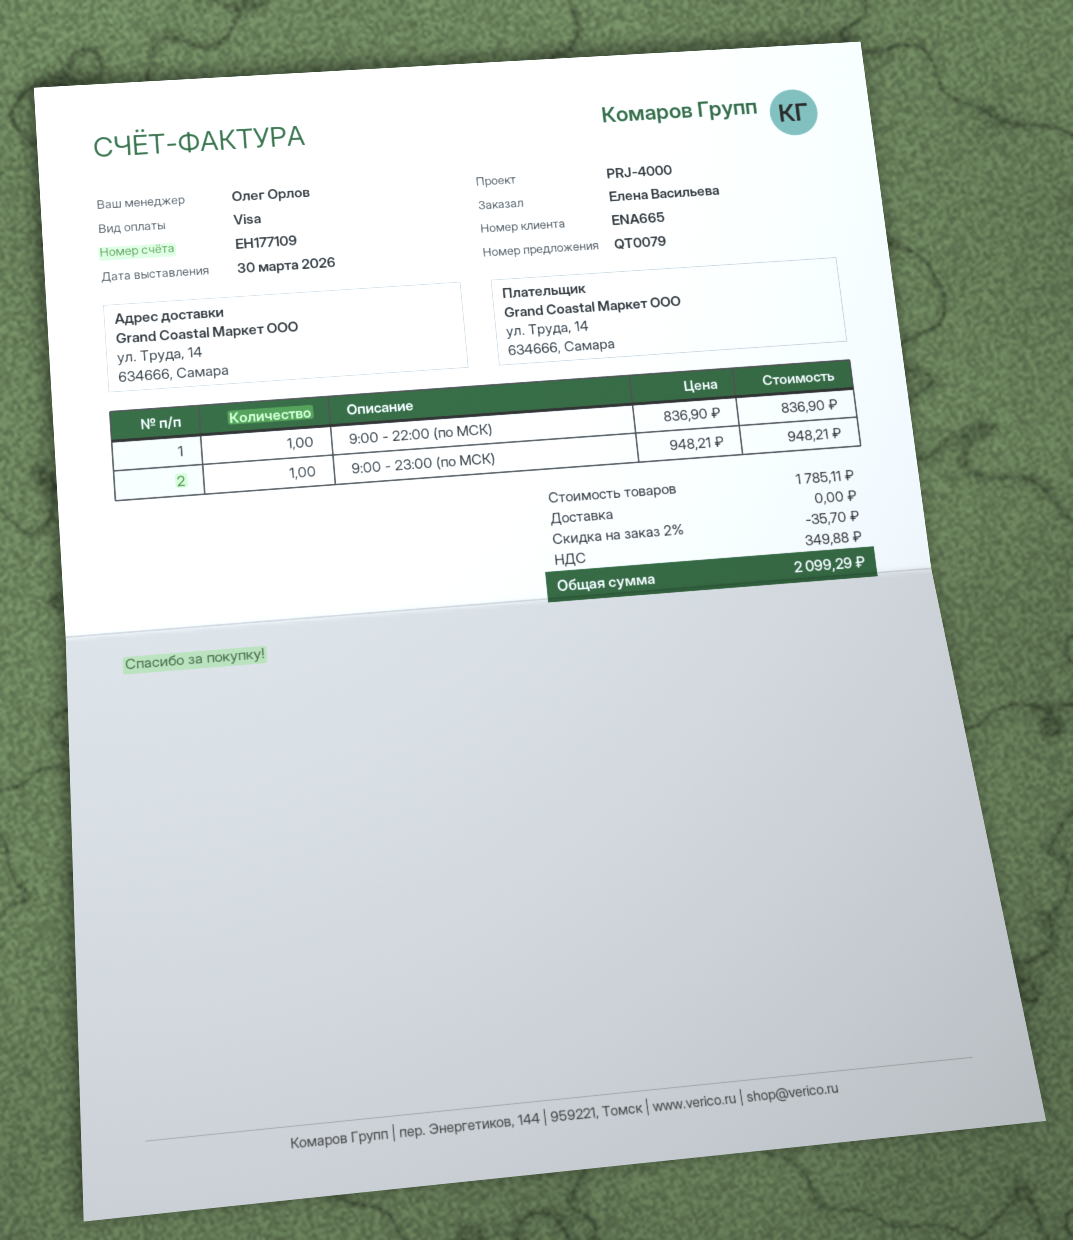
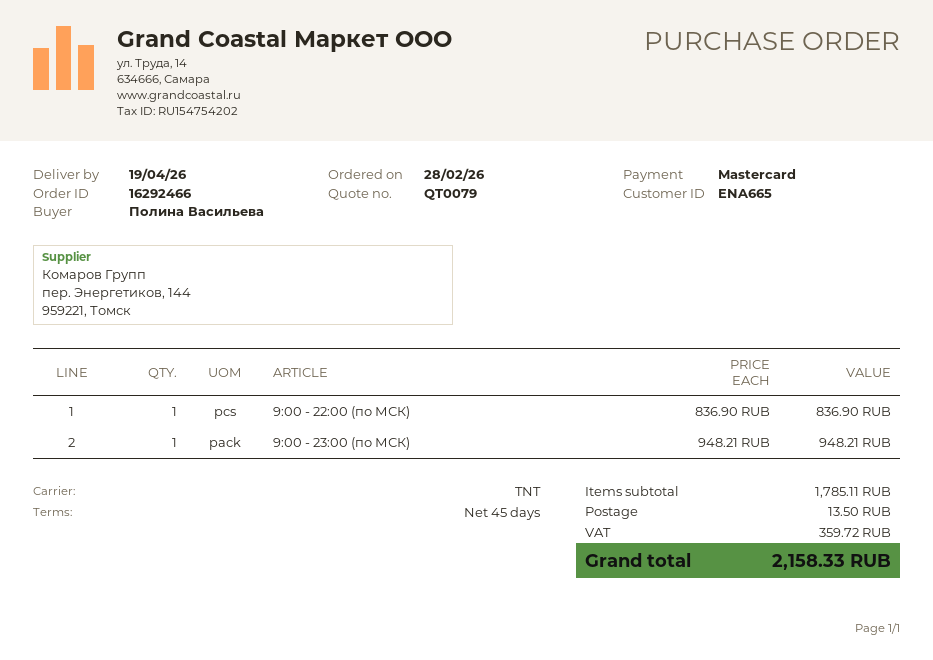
ordered by: Елена Васильева -> Полина Васильева
payment method: Visa -> Mastercard
discount: 2% = 35.70 -> none
shipping: 0.00 -> 13.50
tax: 349.88 -> 359.72
total: 2099.29 -> 2158.33

